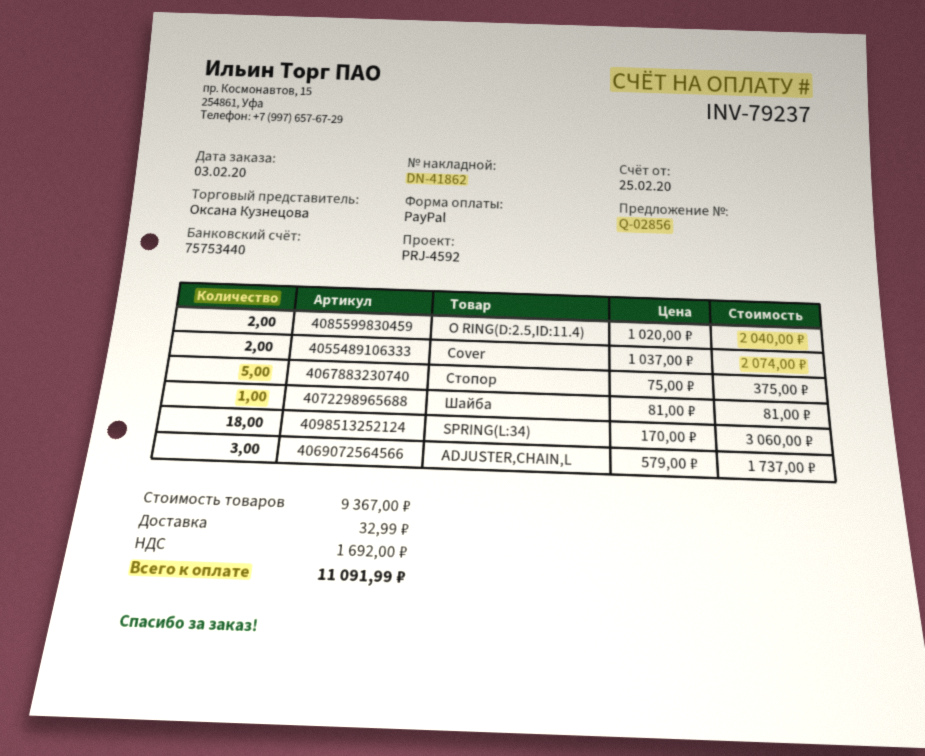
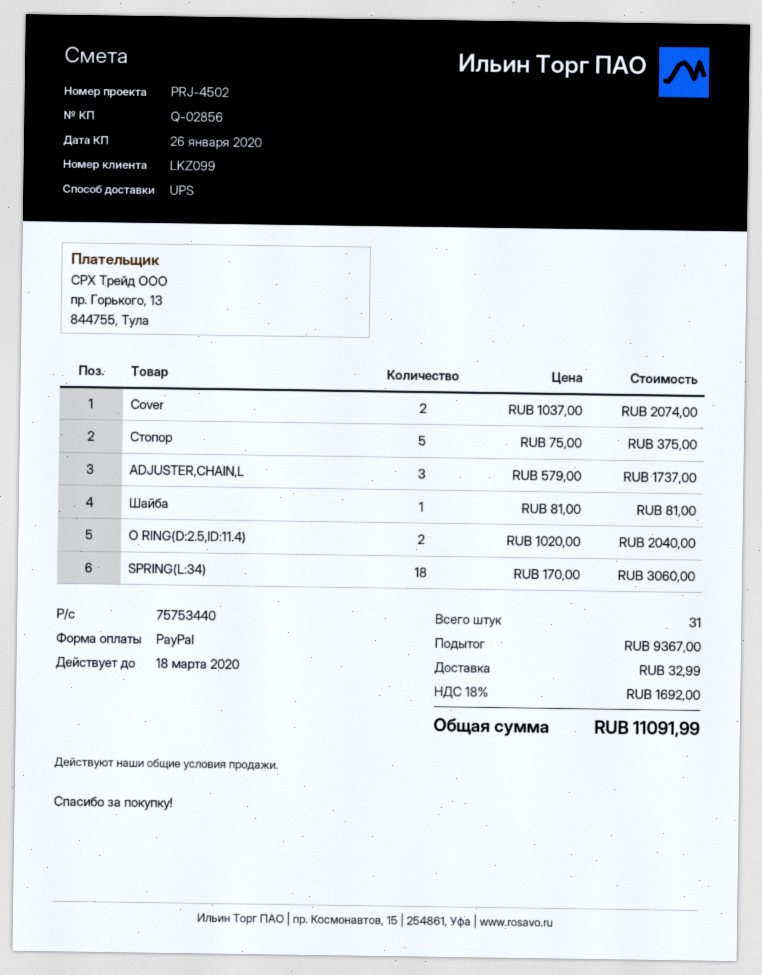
reference: PRJ-4592 -> PRJ-4502

